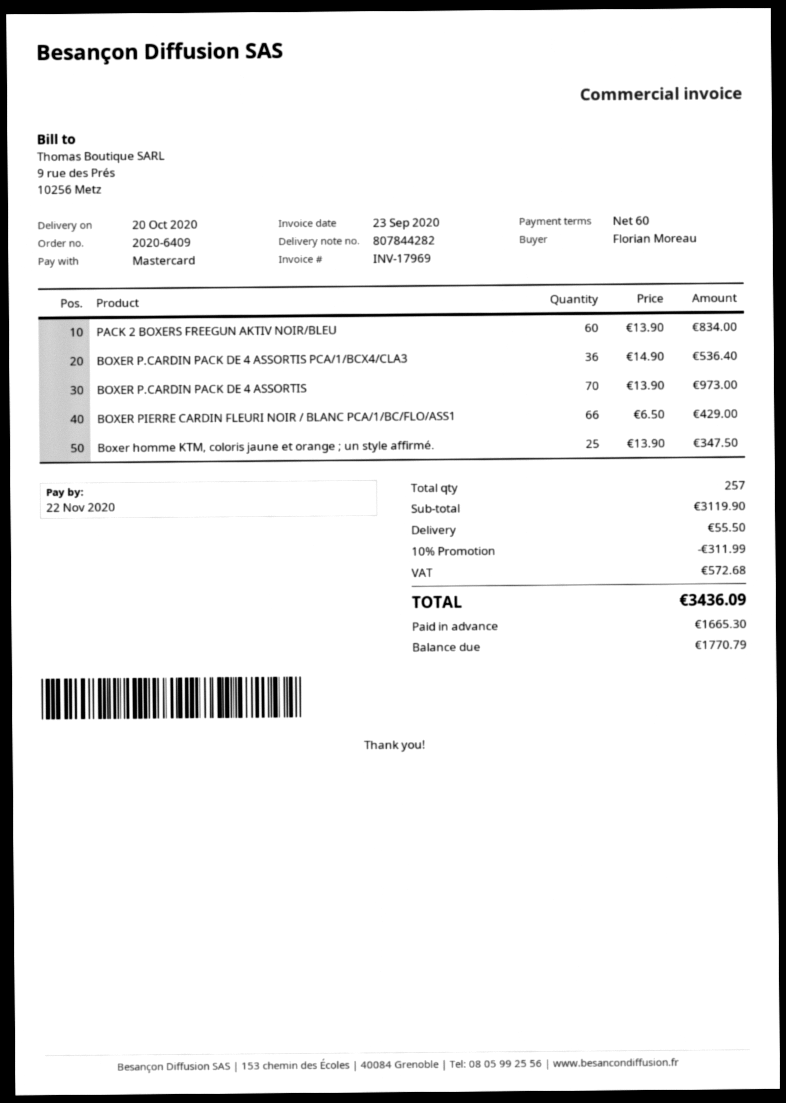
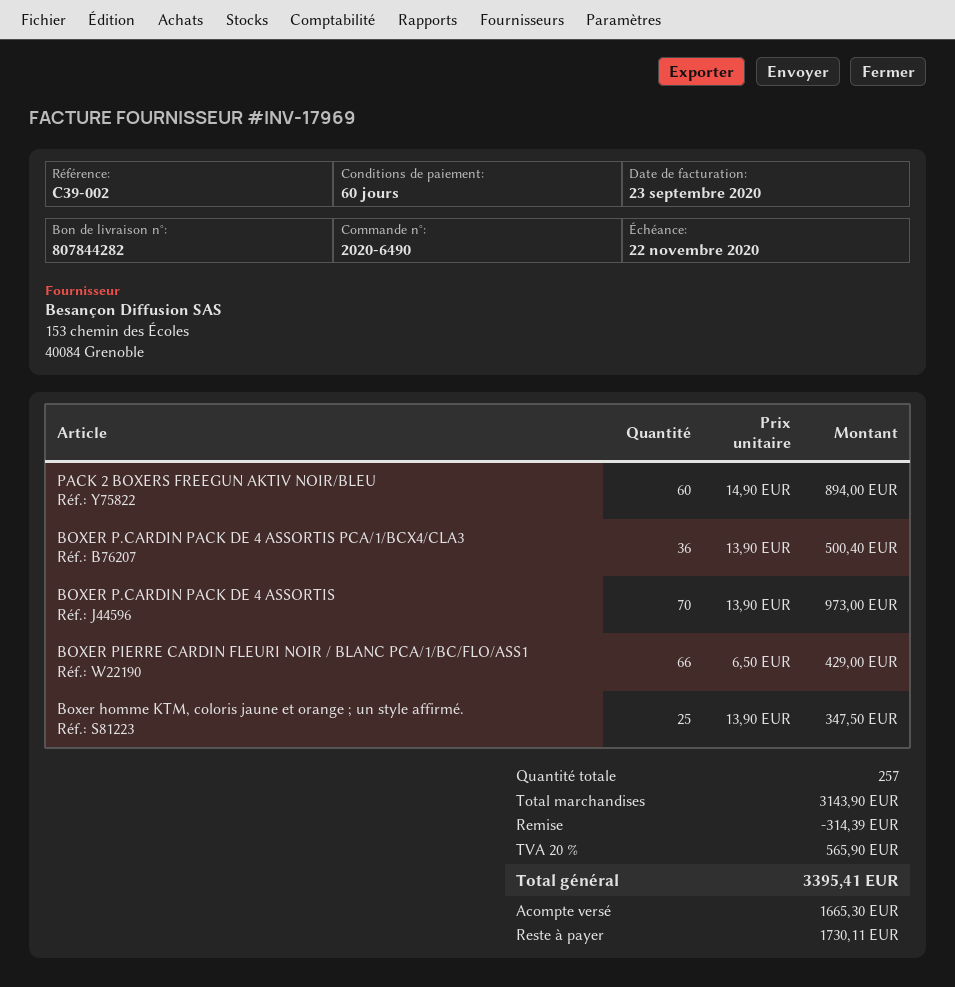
order number: 2020-6409 -> 2020-6490
PACK 2 BOXERS FREEGUN AKTIV NOIR/BLEU: 60 x 13.90 = 834.00 -> 60 x 14.90 = 894.00
BOXER P.CARDIN PACK DE 4 ASSORTIS PCA/1/BCX4/CLA3: 36 x 14.90 = 536.40 -> 36 x 13.90 = 500.40
subtotal: 3119.90 -> 3143.90
discount: 311.99 -> 314.39
shipping: 55.50 -> none
tax: 572.68 -> 565.90
total: 3436.09 -> 3395.41
balance: 1770.79 -> 1730.11

